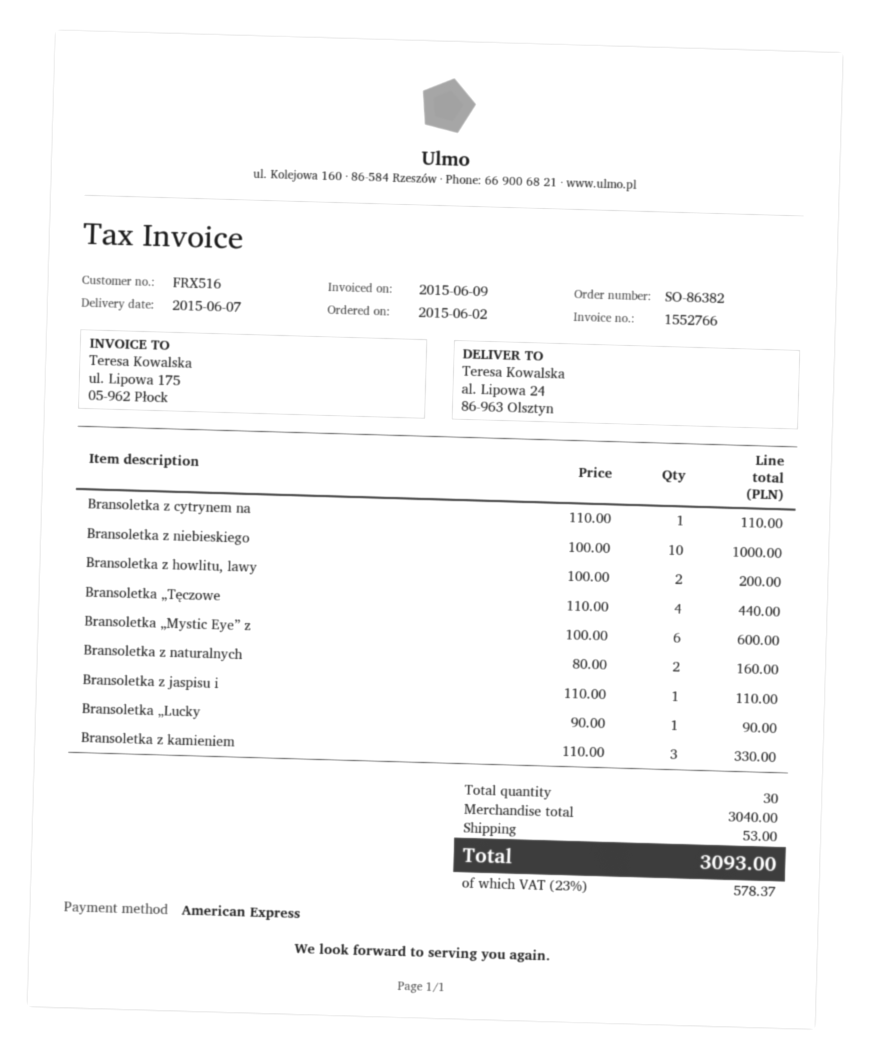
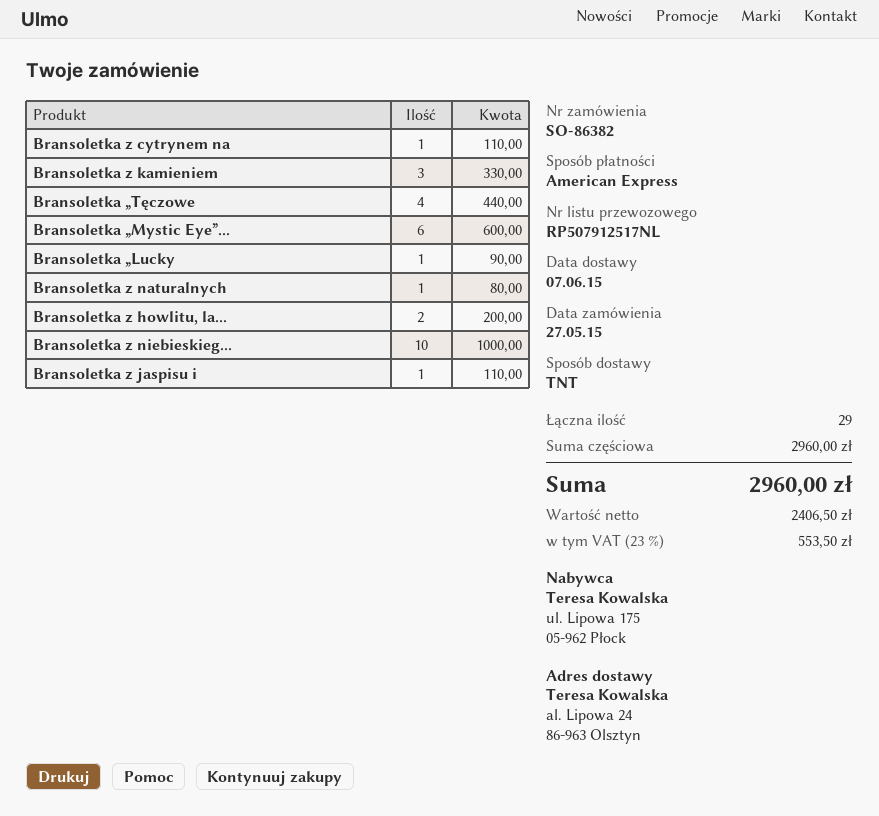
order date: 2015-06-02 -> 2015-05-27
Bransoletka z naturalnych: 2 for 160.00 -> 1 for 80.00
total quantity: 30 -> 29
subtotal: 3040.00 -> 2960.00
shipping: 53.00 -> none
tax: 23% = 578.37 -> 23% = 553.50
total: 3093.00 -> 2960.00

